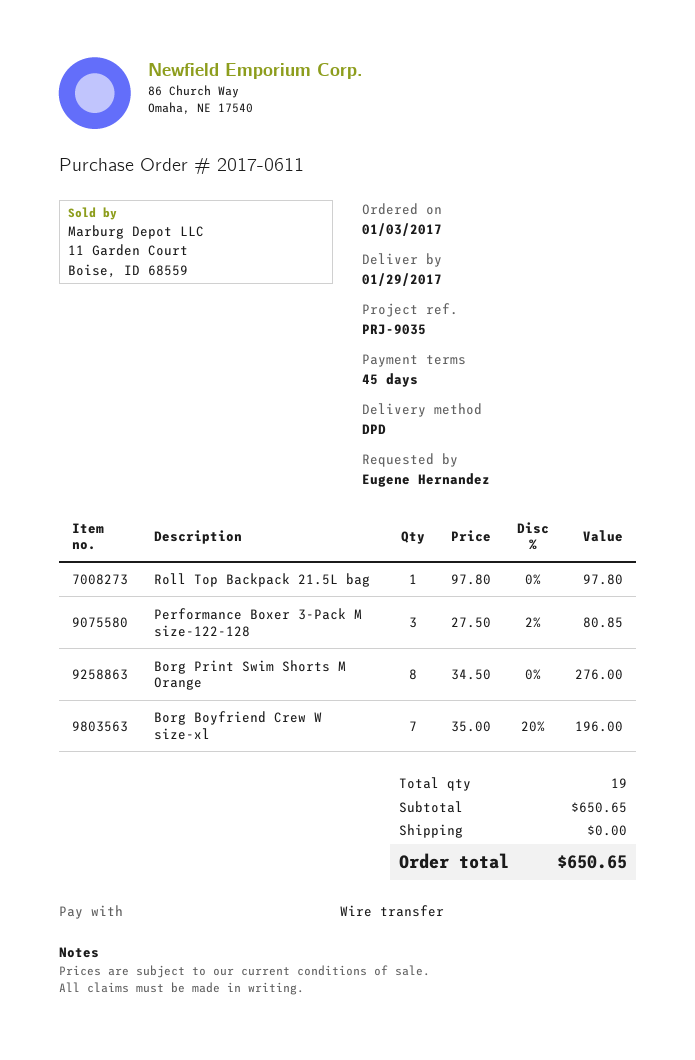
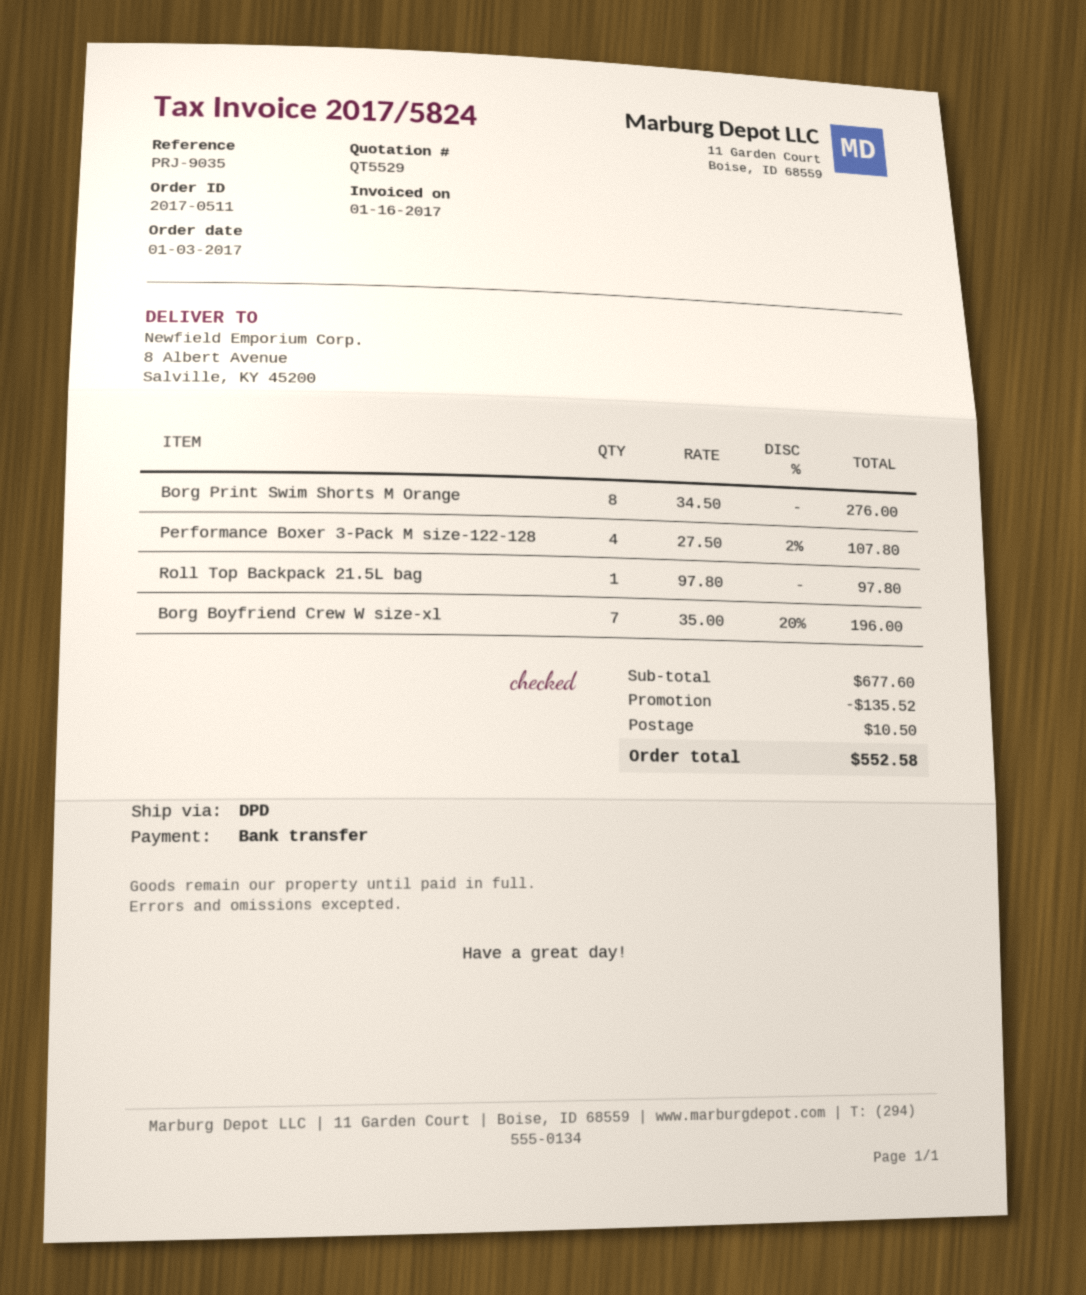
order number: 2017-0611 -> 2017-0511
Performance Boxer 3-Pack M size-122-128: 3 x 27.50 - 2% = 80.85 -> 4 x 27.50 - 2% = 107.80
subtotal: 650.65 -> 677.60
discount: none -> 135.52
shipping: 0.00 -> 10.50
total: 650.65 -> 552.58

